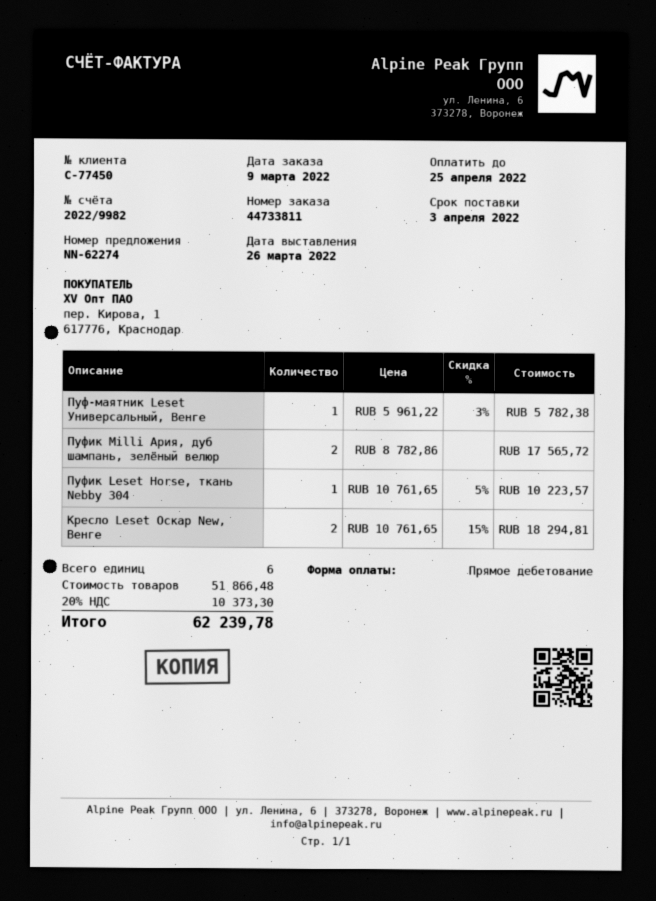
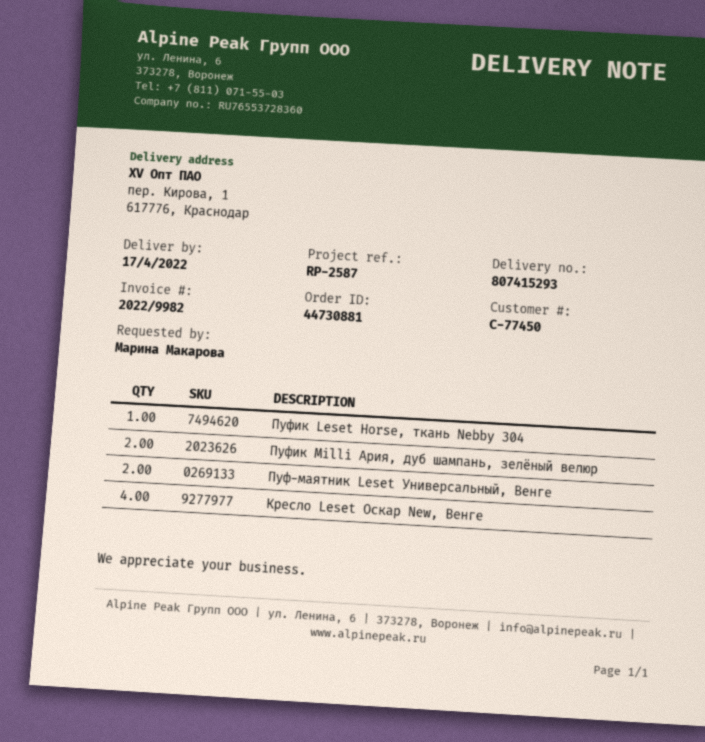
order number: 44733811 -> 44730881
delivery date: 2022-04-03 -> 2022-04-17
Пуф-маятник Leset Универсальный, Венге: 1 -> 2
Кресло Leset Оскар New, Венге: 2 -> 4

